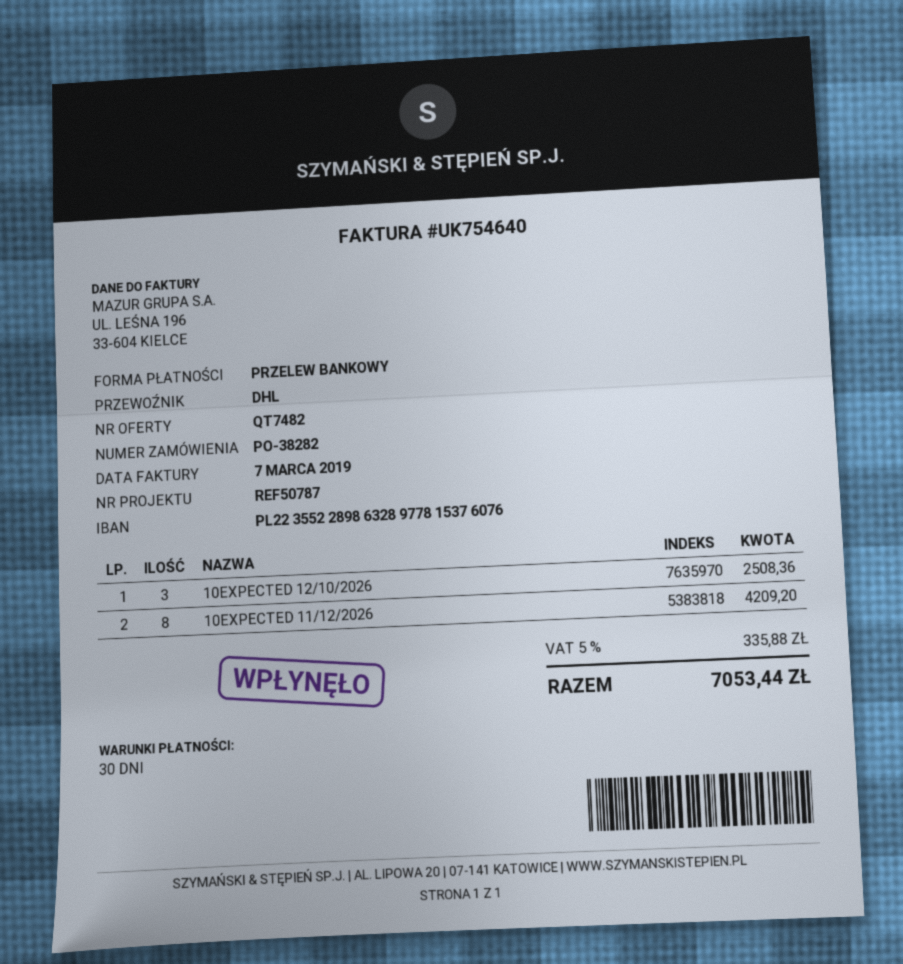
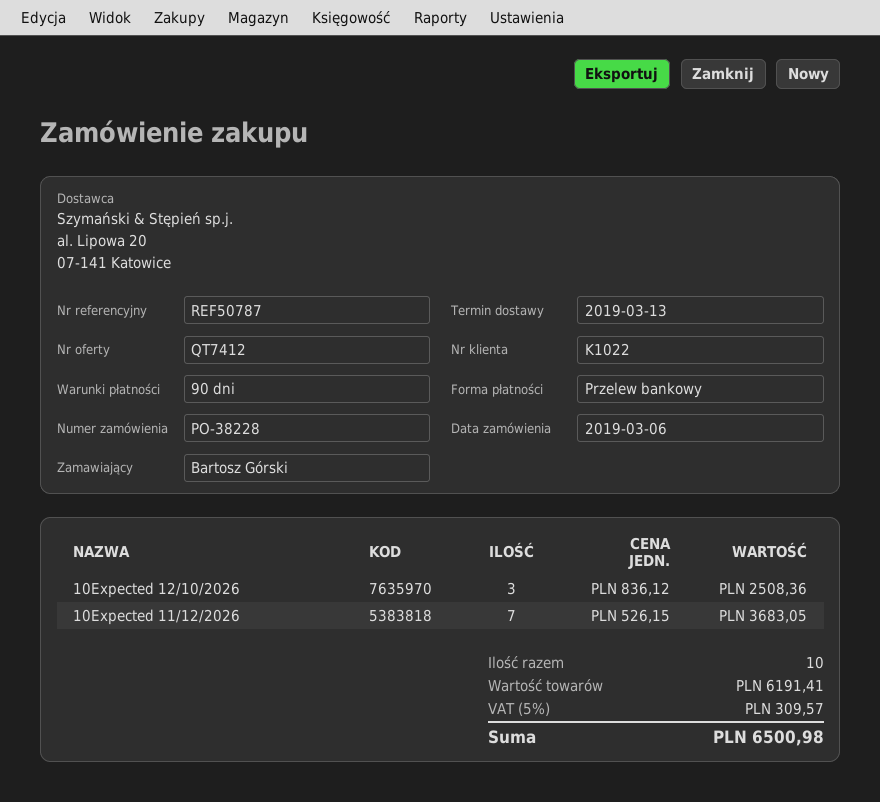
quote number: QT7482 -> QT7412
order number: PO-38282 -> PO-38228
payment terms: 30 days -> 90 days
10EXPECTED 11/12/2026: 8 for 4209.20 -> 7 for 3683.05
tax: 5% = 335.88 -> 5% = 309.57
total: 7053.44 -> 6500.98

